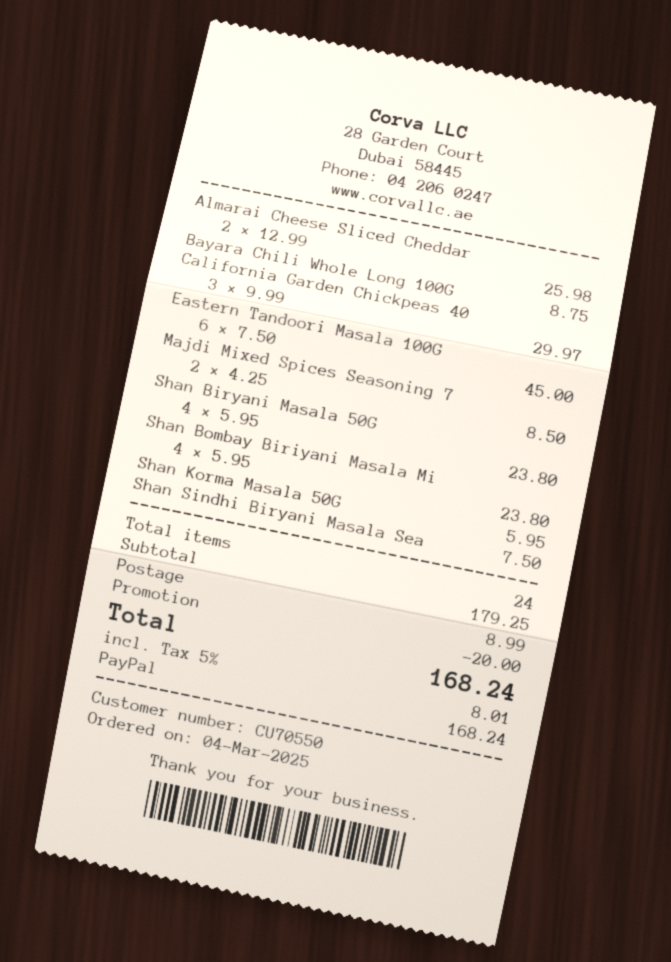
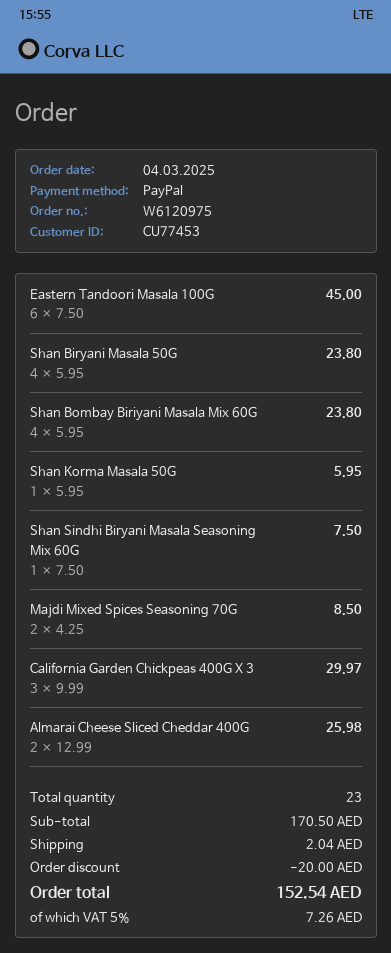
customer number: CU70550 -> CU77453
Bayara Chili Whole Long 100G: 1 x 8.75 = 8.75 -> none
total quantity: 24 -> 23
subtotal: 179.25 -> 170.50
shipping: 8.99 -> 2.04
tax: 5% = 8.01 -> 5% = 7.26
total: 168.24 -> 152.54

